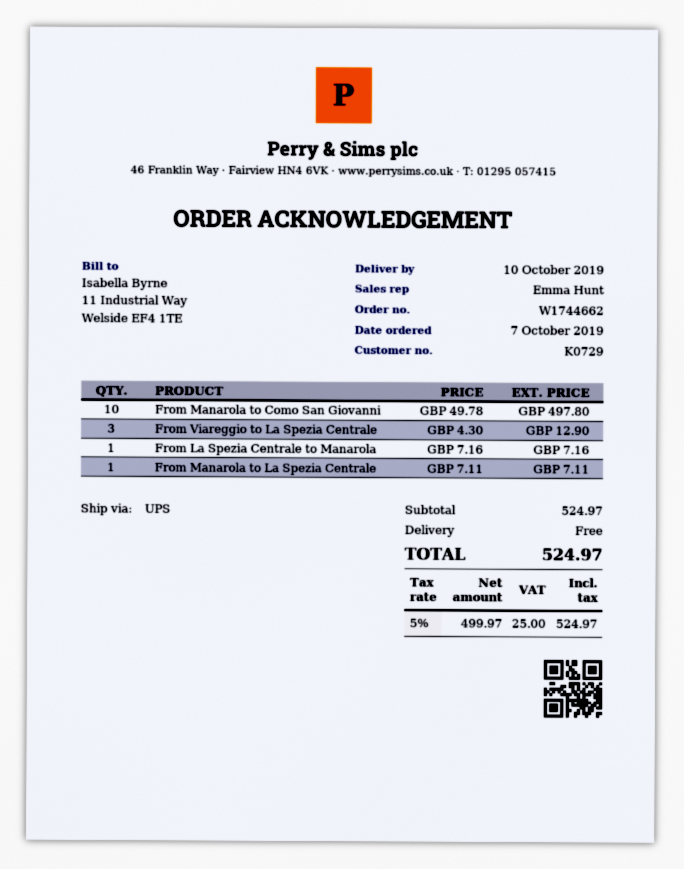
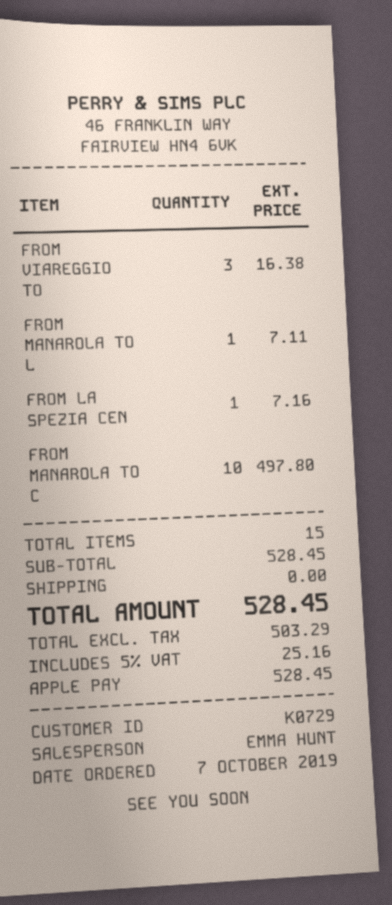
From Viareggio to La Spezia Centrale: 3 for 12.90 -> 3 for 16.38
subtotal: 524.97 -> 528.45
net: 499.97 -> 503.29
tax: 5% = 25.00 -> 5% = 25.16
total: 524.97 -> 528.45

